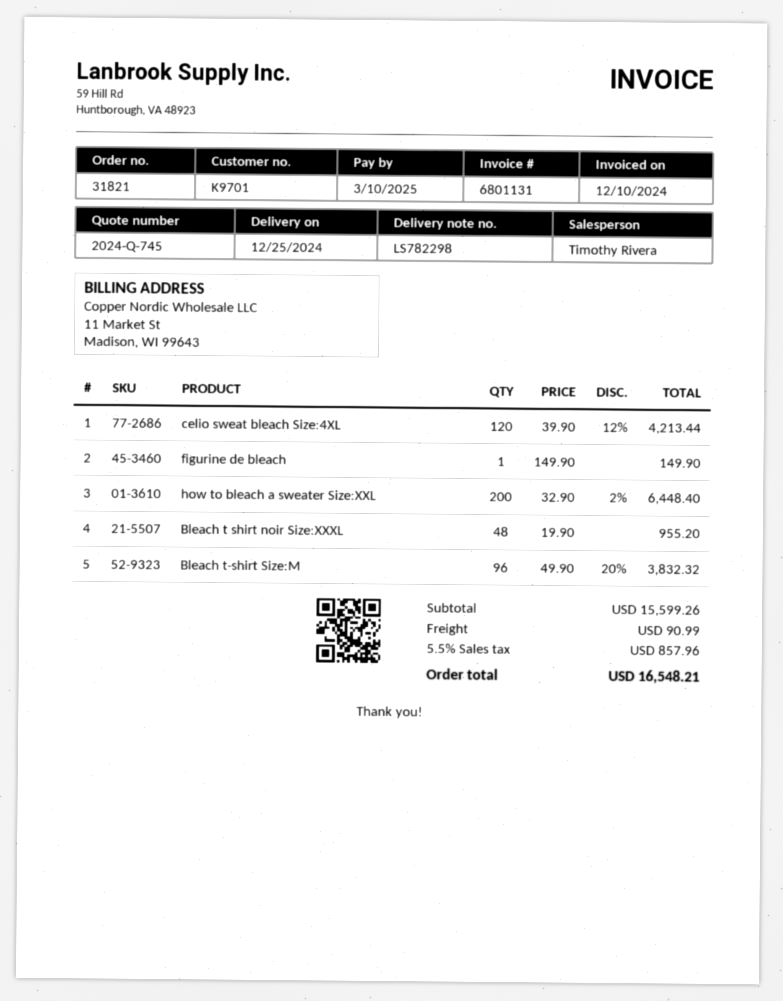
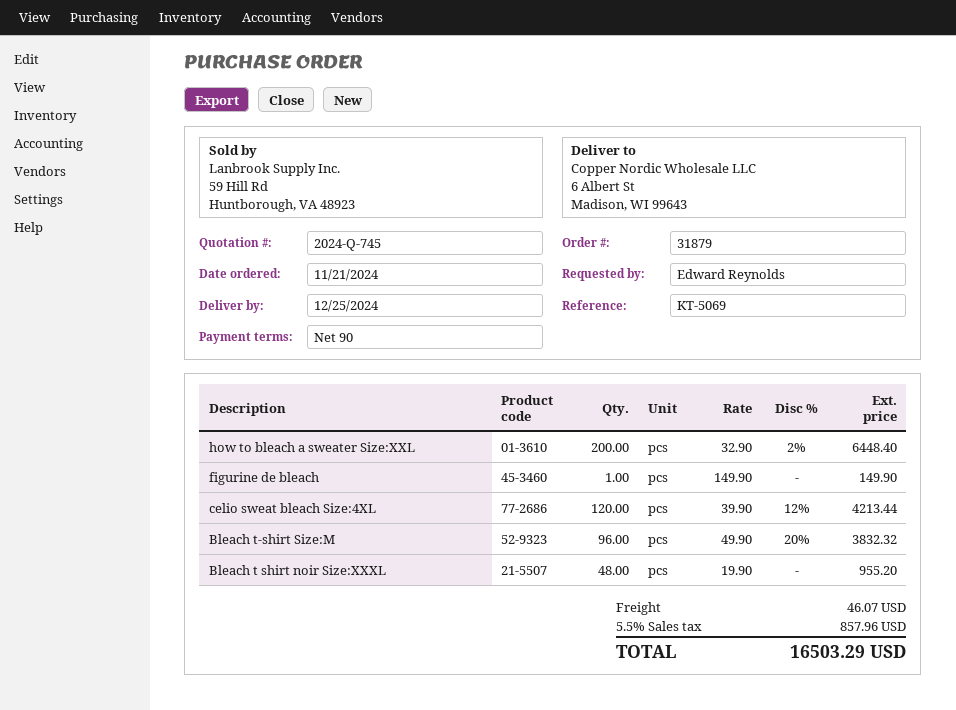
order number: 31821 -> 31879
shipping: 90.99 -> 46.07
total: 16548.21 -> 16503.29

